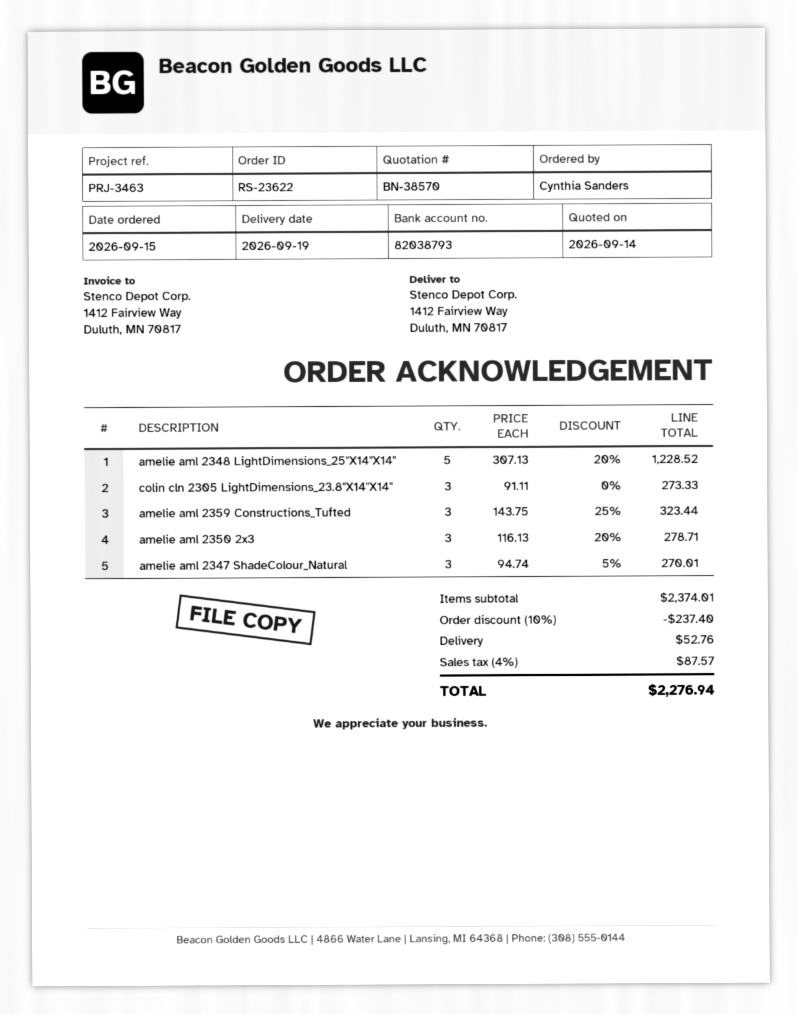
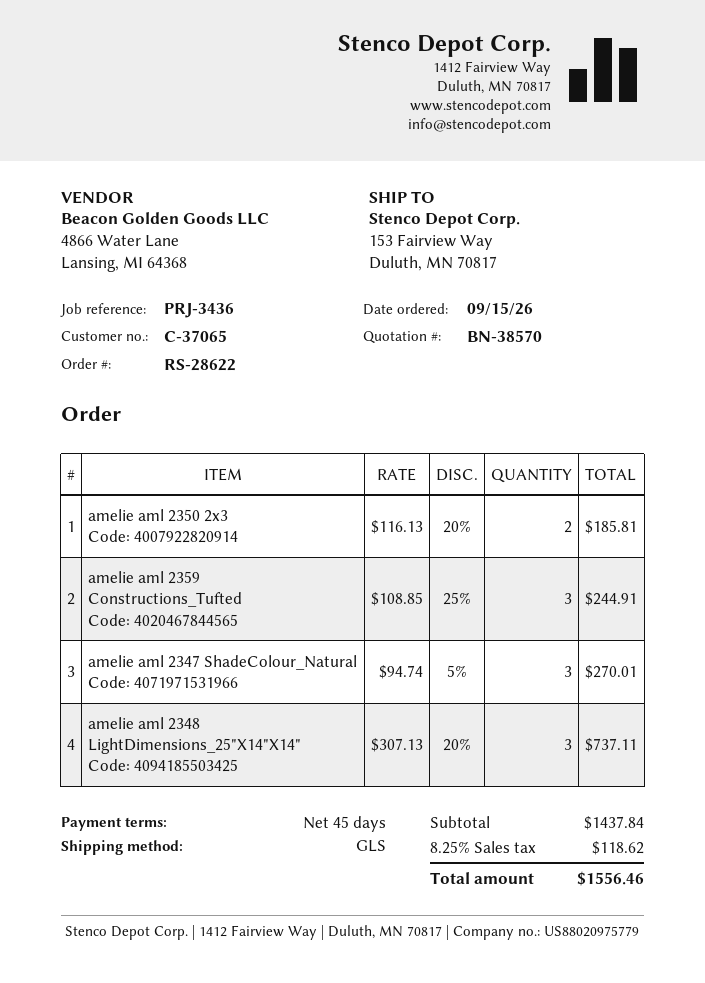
order number: RS-23622 -> RS-28622
reference: PRJ-3463 -> PRJ-3436
ship to: 1412 Fairview Way, Duluth, MN 70817 -> 153 Fairview Way, Duluth, MN 70817
amelie aml 2348 LightDimensions_25"X14"X14": 5 x 307.13 - 20% = 1228.52 -> 3 x 307.13 - 20% = 737.11
colin cln 2305 LightDimensions_23.8"X14"X14": 3 x 91.11 = 273.33 -> none
amelie aml 2359 Constructions_Tufted: 3 x 143.75 - 25% = 323.44 -> 3 x 108.85 - 25% = 244.91
amelie aml 2350 2x3: 3 x 116.13 - 20% = 278.71 -> 2 x 116.13 - 20% = 185.81
subtotal: 2374.01 -> 1437.84
discount: 10% = 237.40 -> none
shipping: 52.76 -> none
tax: 4% = 87.57 -> 8.25% = 118.62
total: 2276.94 -> 1556.46

